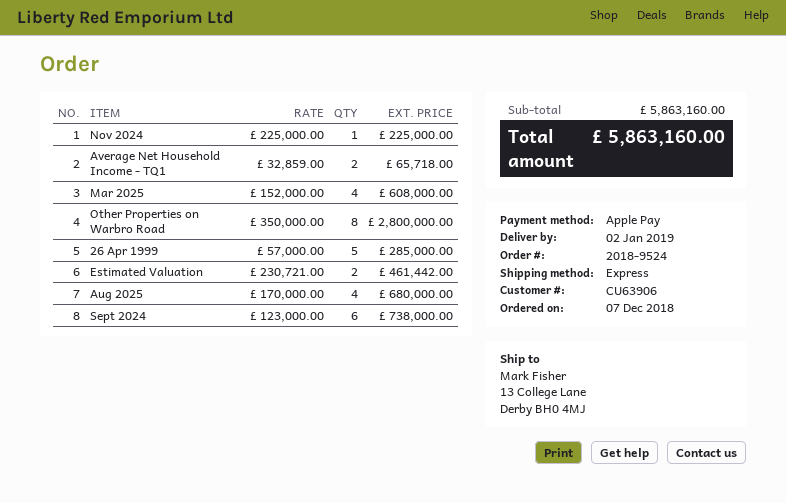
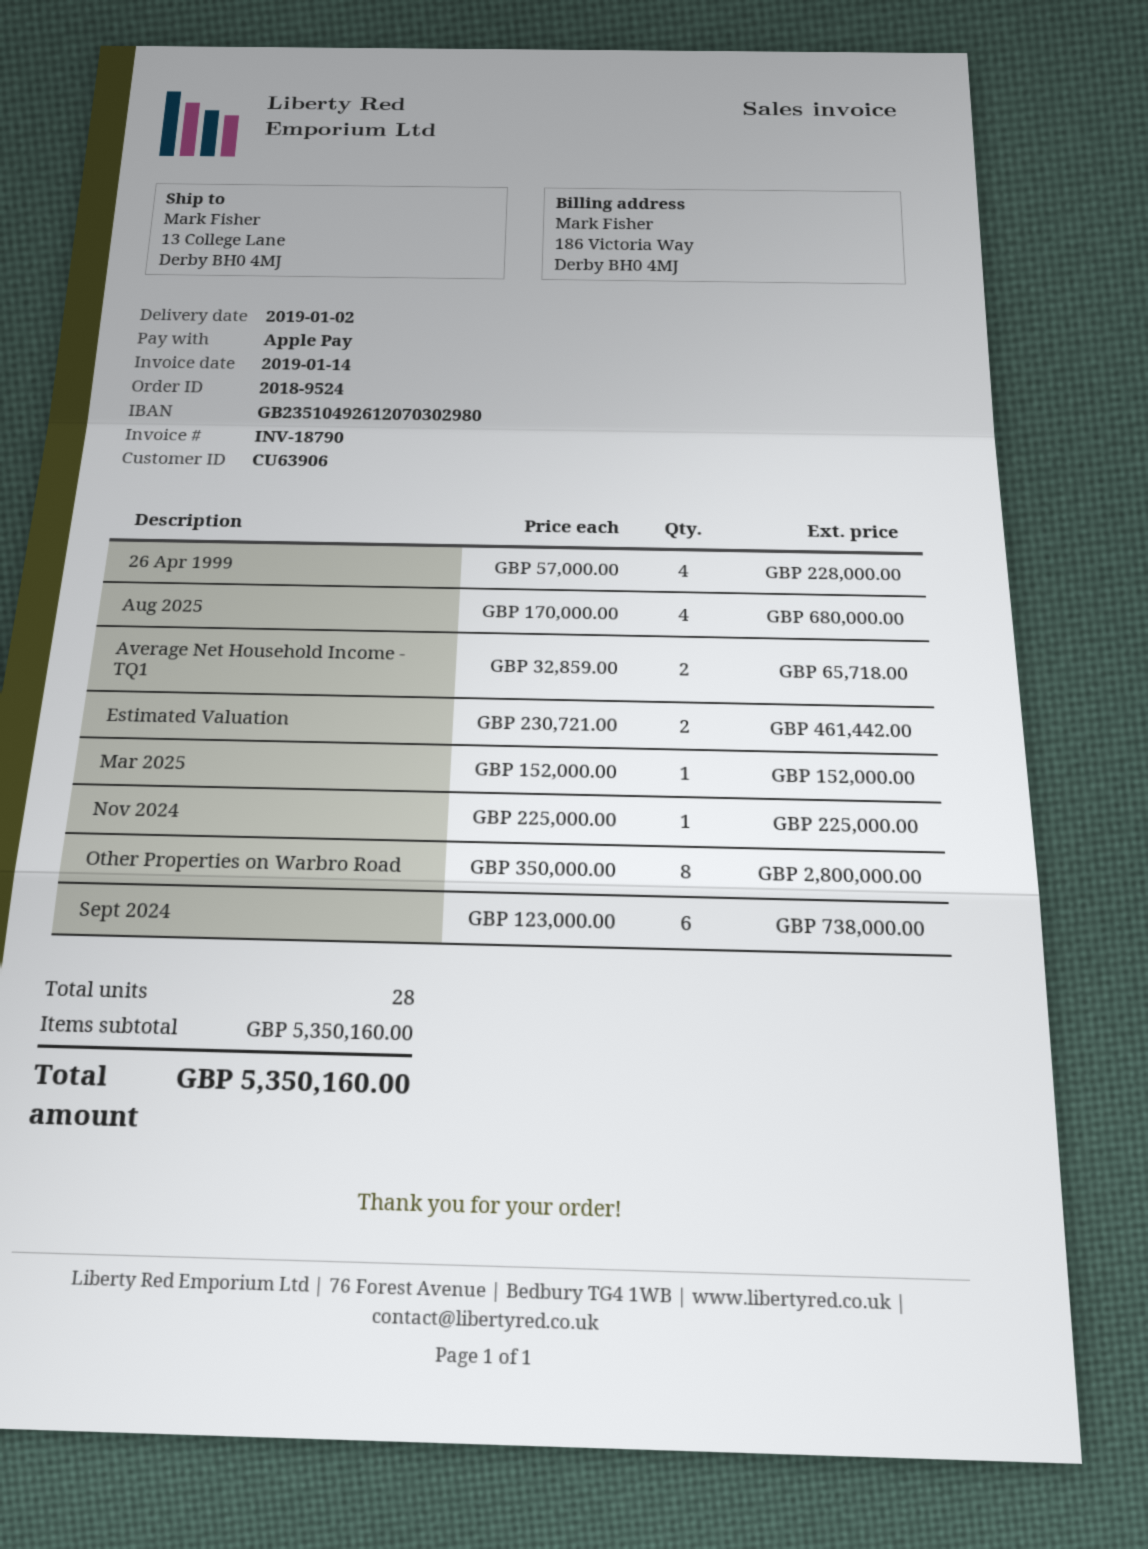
Mar 2025: 4 x 152000.00 = 608000.00 -> 1 x 152000.00 = 152000.00
26 Apr 1999: 5 x 57000.00 = 285000.00 -> 4 x 57000.00 = 228000.00
subtotal: 5863160.00 -> 5350160.00
total: 5863160.00 -> 5350160.00

